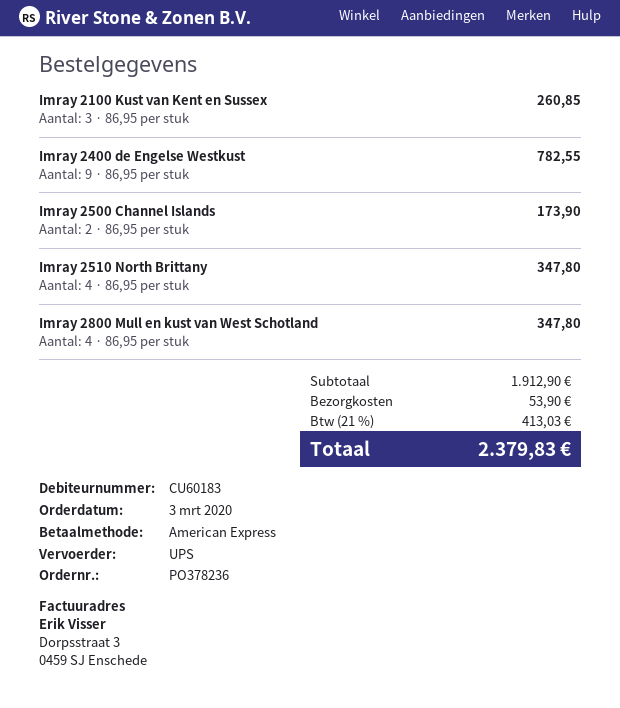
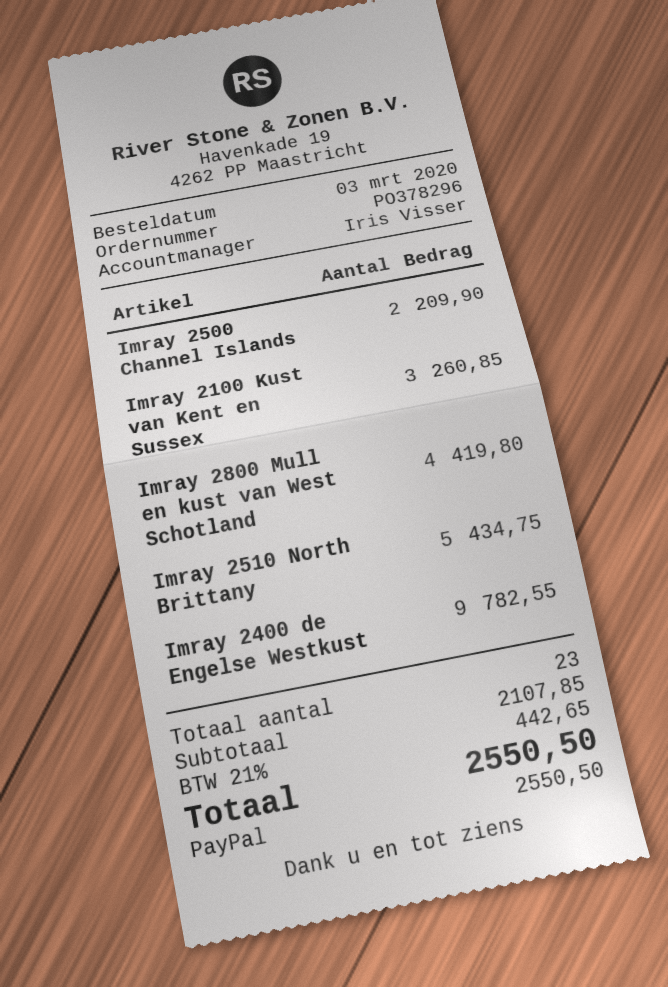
order number: PO378236 -> PO378296
payment method: American Express -> PayPal
Imray 2500 Channel Islands: 2 for 173.90 -> 2 for 209.90
Imray 2510 North Brittany: 4 for 347.80 -> 5 for 434.75
Imray 2800 Mull en kust van West Schotland: 4 for 347.80 -> 4 for 419.80
subtotal: 1912.90 -> 2107.85
shipping: 53.90 -> none
tax: 21% = 413.03 -> 21% = 442.65
total: 2379.83 -> 2550.50

